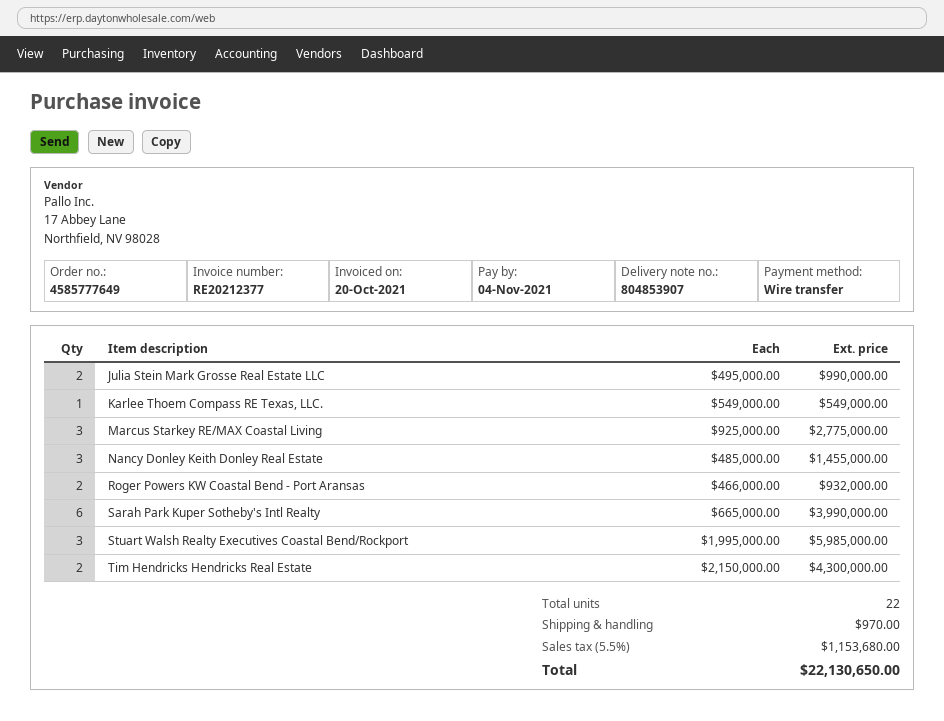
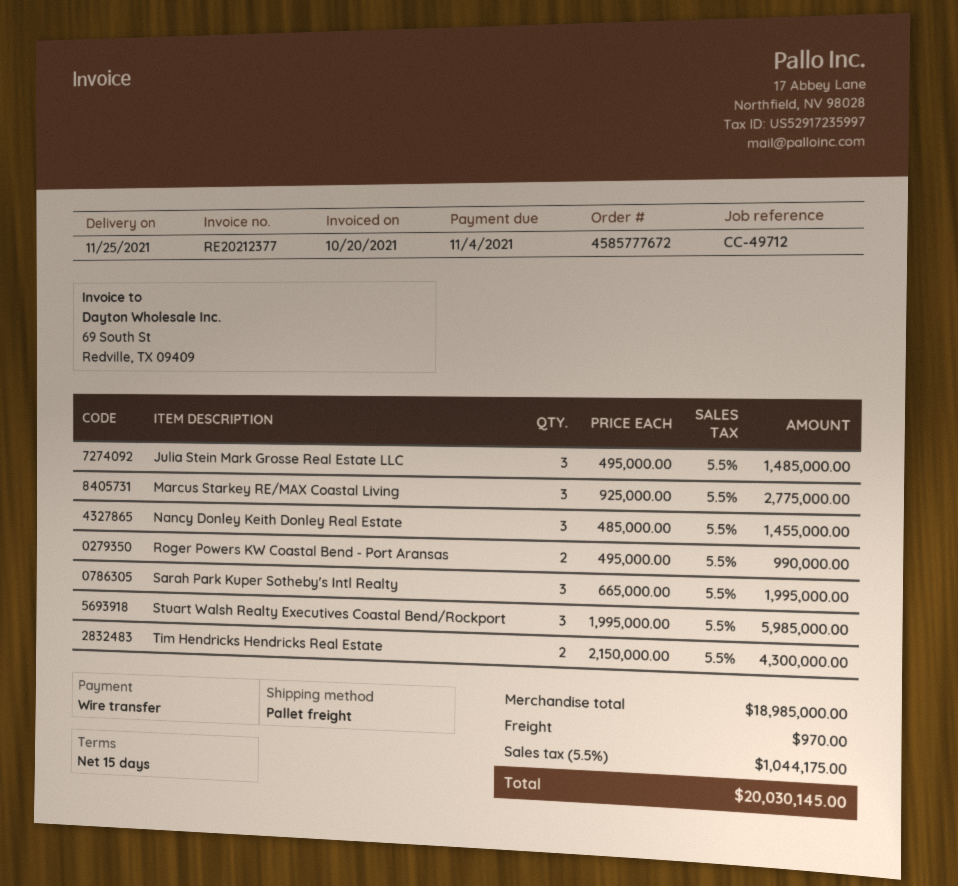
order number: 4585777649 -> 4585777672
Julia Stein Mark Grosse Real Estate LLC: 2 x 495000.00 = 990000.00 -> 3 x 495000.00 = 1485000.00
Karlee Thoem Compass RE Texas, LLC.: 1 x 549000.00 = 549000.00 -> none
Roger Powers KW Coastal Bend - Port Aransas: 2 x 466000.00 = 932000.00 -> 2 x 495000.00 = 990000.00
Sarah Park Kuper Sotheby's Intl Realty: 6 x 665000.00 = 3990000.00 -> 3 x 665000.00 = 1995000.00
tax: 5.5% = 1153680.00 -> 5.5% = 1044175.00
total: 22130650.00 -> 20030145.00

